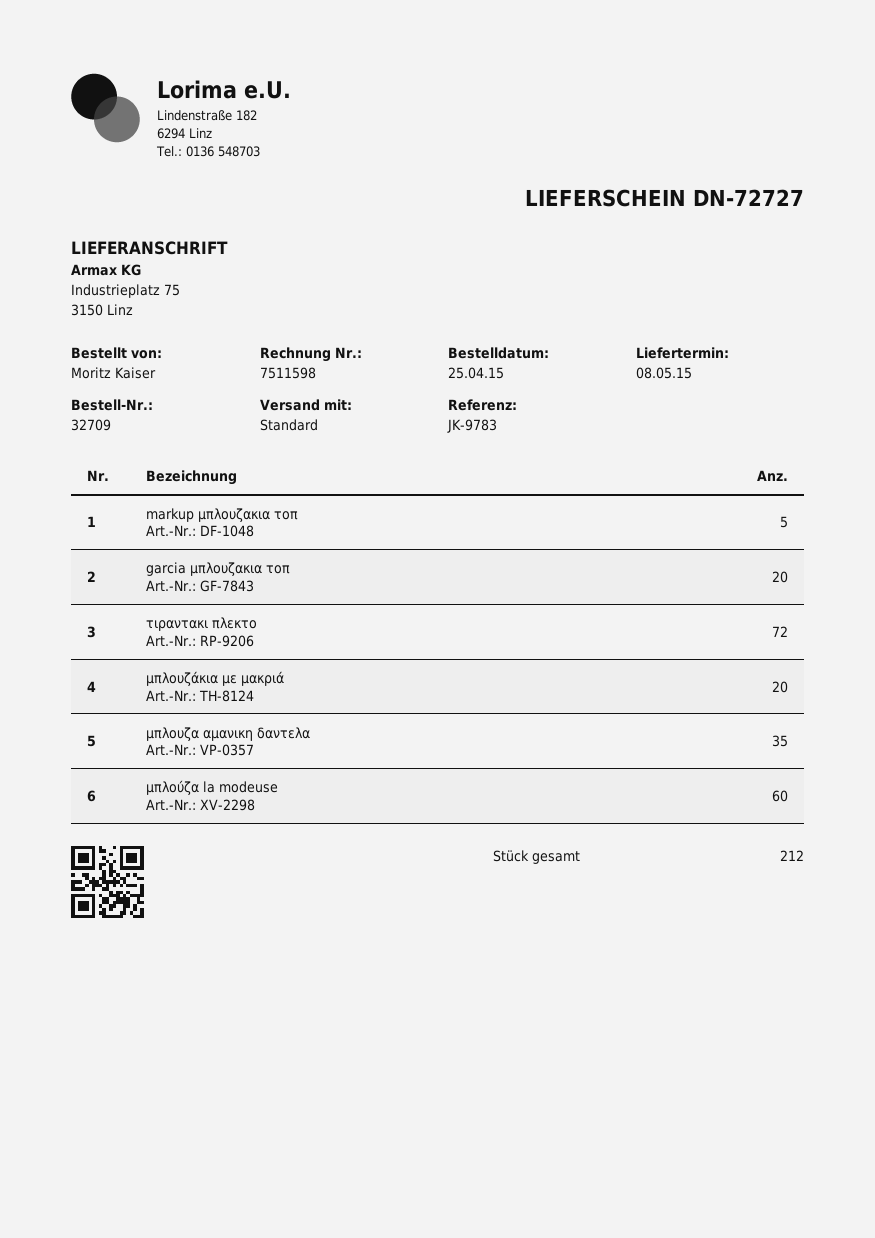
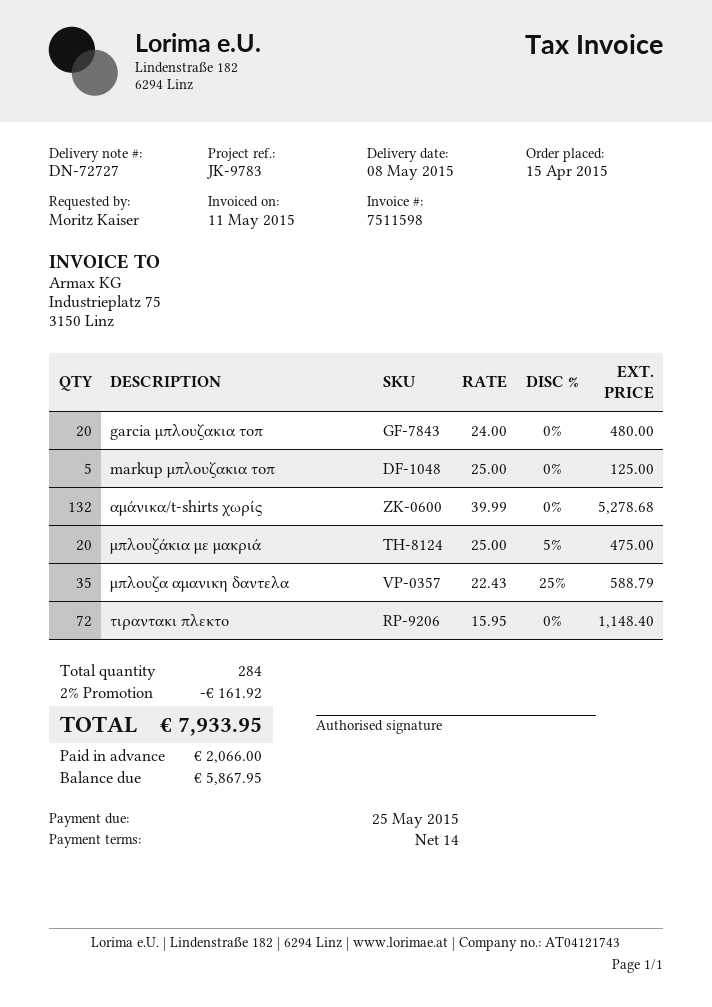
order date: 2015-04-25 -> 2015-04-15
μπλούζα la modeuse: 60 -> none
αμάνικα/t-shirts χωρίς: none -> 132
total quantity: 212 -> 284

